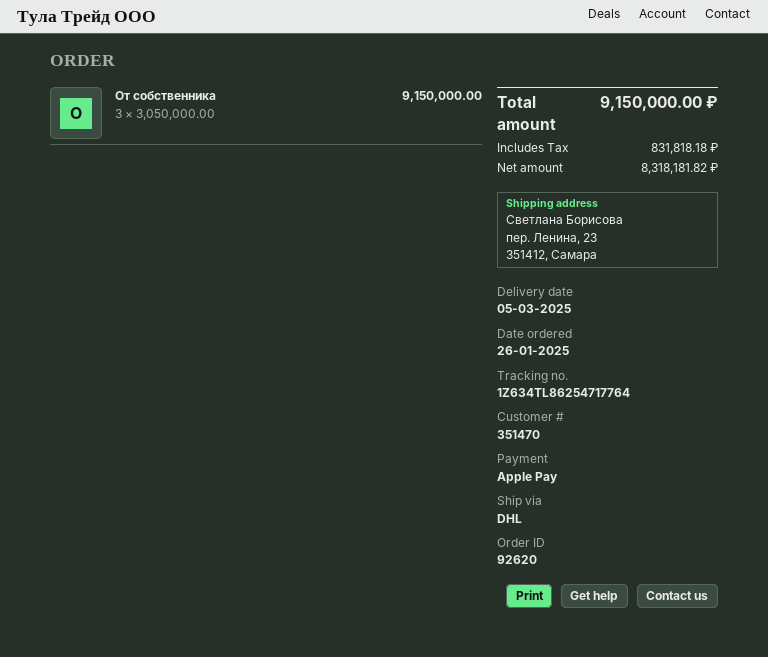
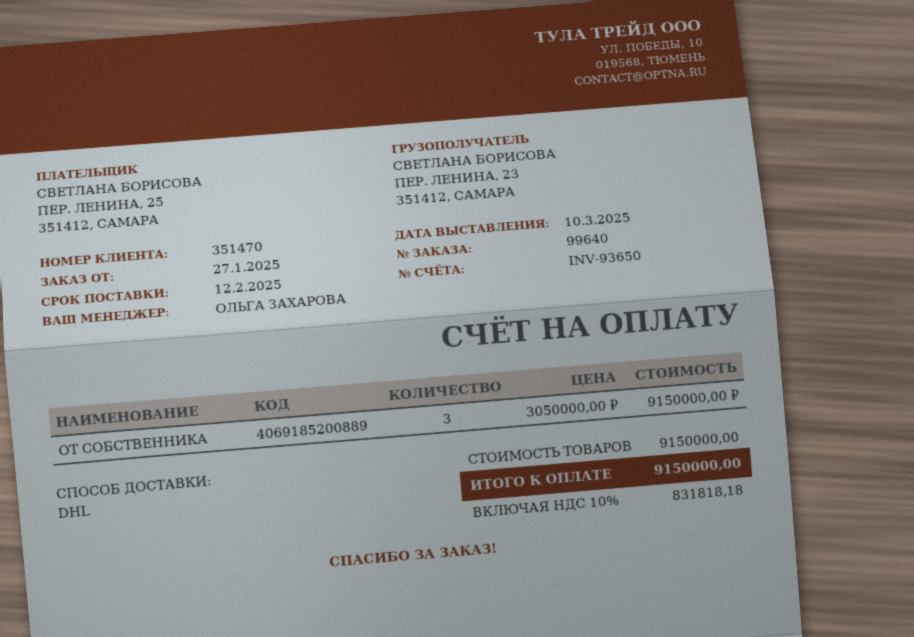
order number: 92620 -> 99640
order date: 2025-01-26 -> 2025-01-27
delivery date: 2025-03-05 -> 2025-02-12

